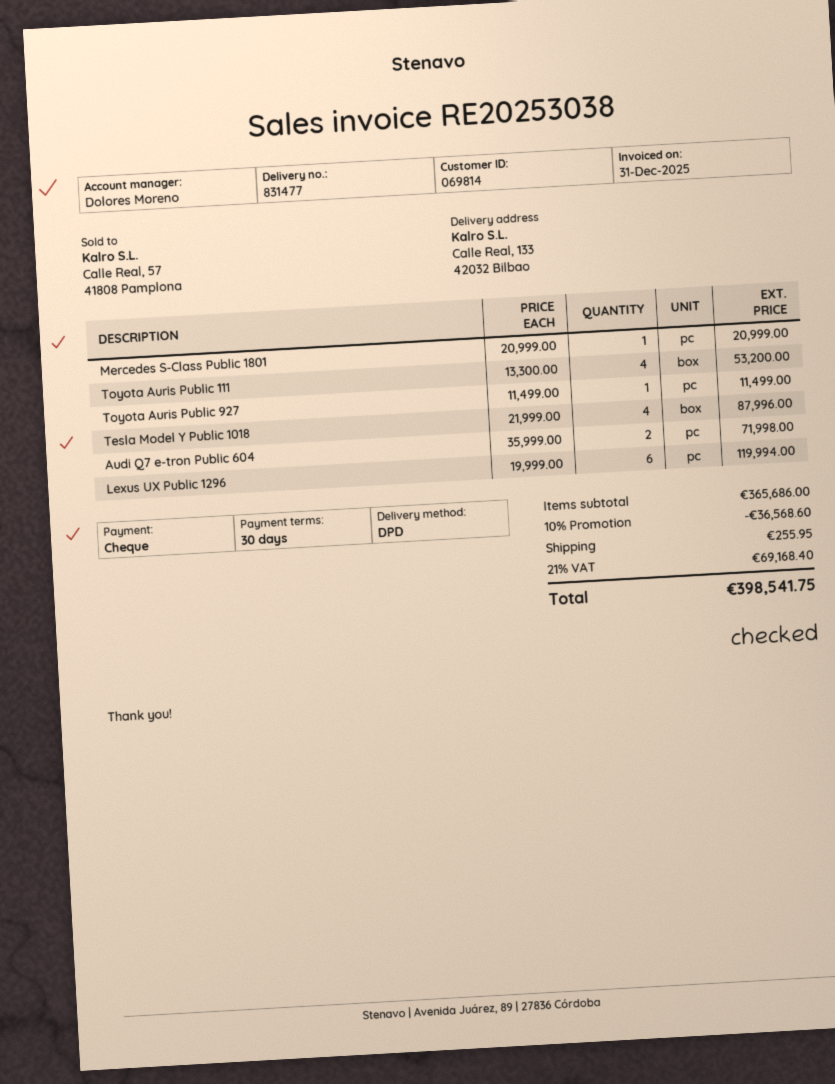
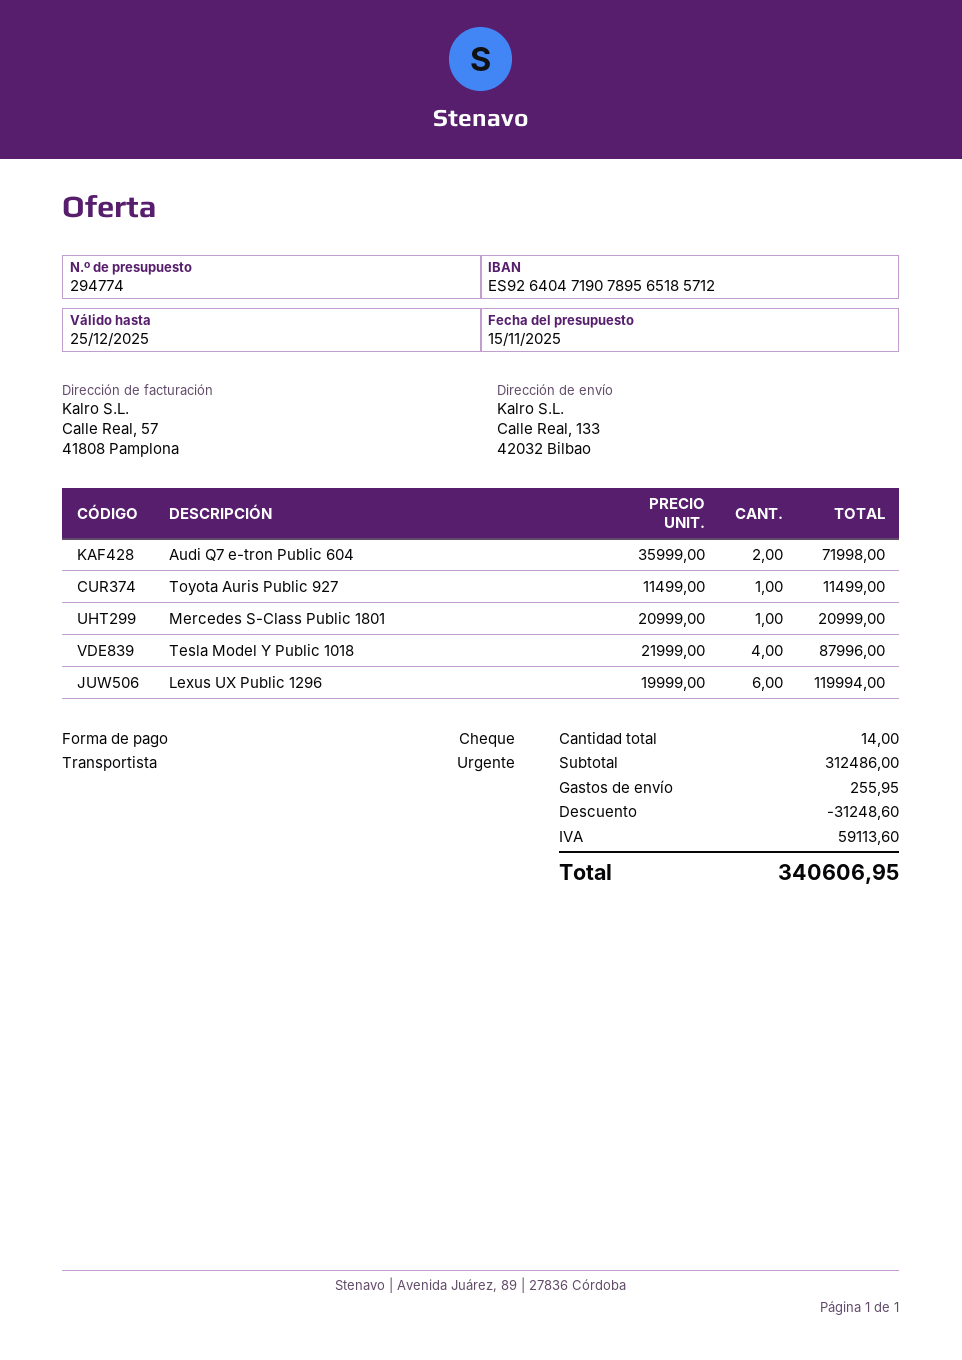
shipping method: DPD -> express
Toyota Auris Public 111: 4 x 13300.00 = 53200.00 -> none
subtotal: 365686.00 -> 312486.00
discount: 36568.60 -> 31248.60
tax: 69168.40 -> 59113.60
total: 398541.75 -> 340606.95

